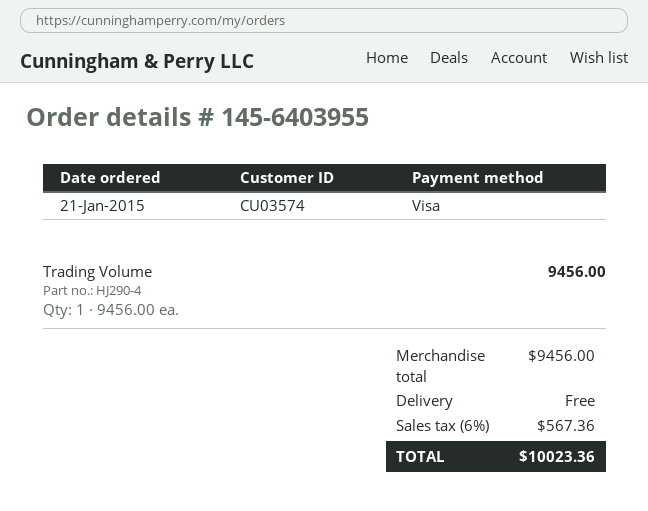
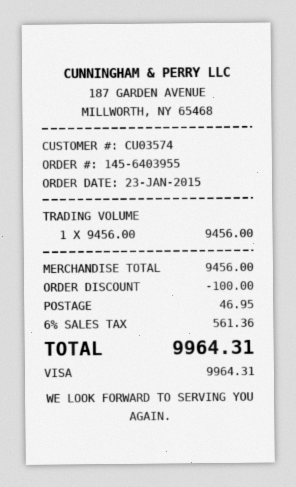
order date: 2015-01-21 -> 2015-01-23
discount: none -> 100.00
shipping: 0.00 -> 46.95
tax: 6% = 567.36 -> 6% = 561.36
total: 10023.36 -> 9964.31

